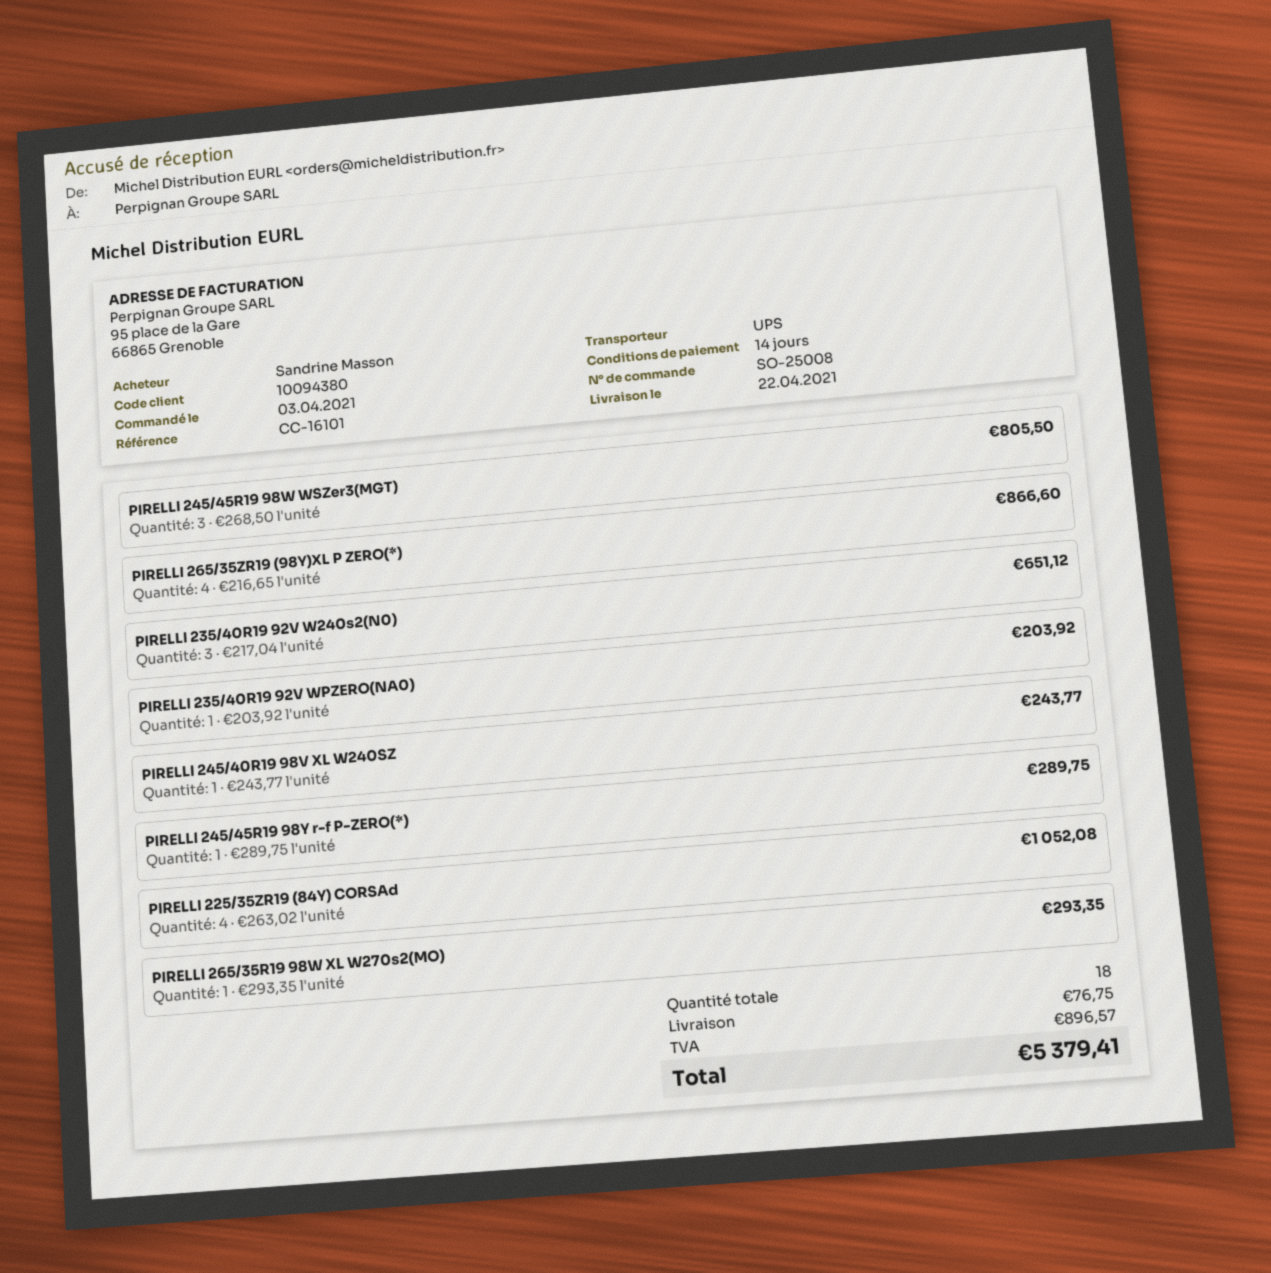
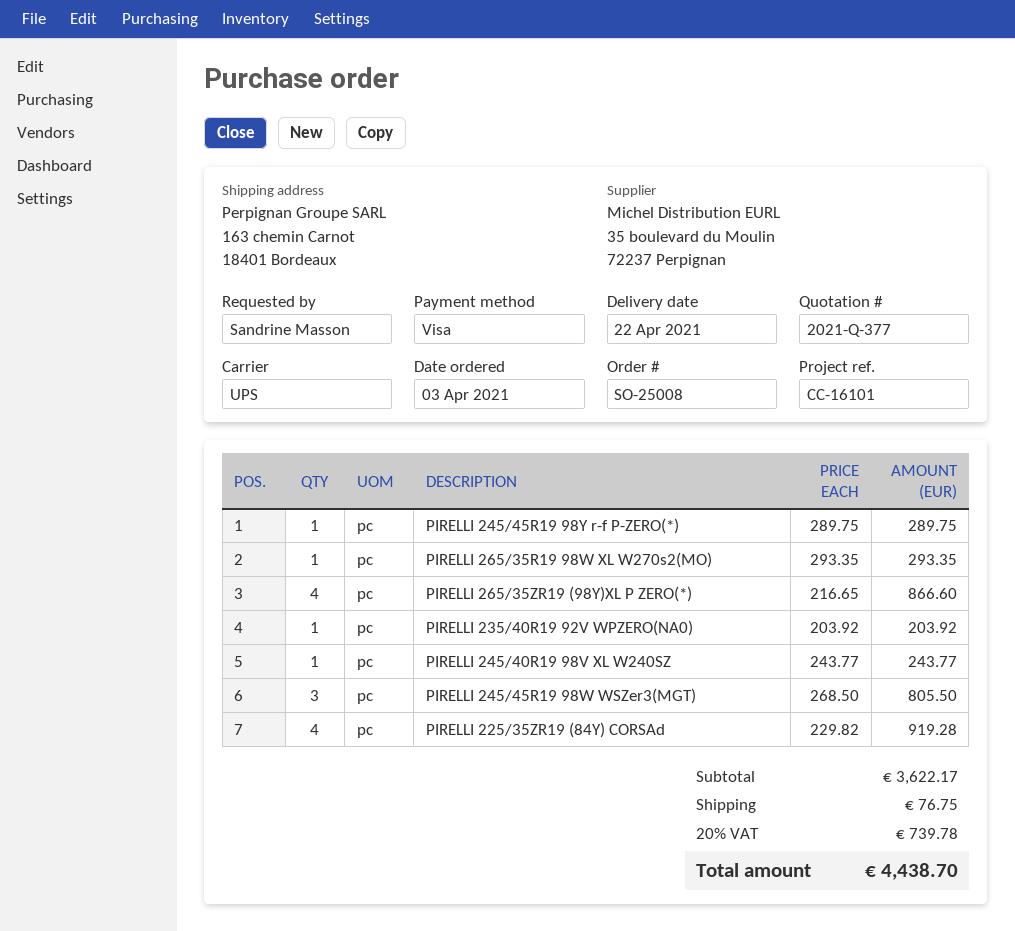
PIRELLI 235/40R19 92V W240s2(N0): 3 x 217.04 = 651.12 -> none
PIRELLI 225/35ZR19 (84Y) CORSAd: 4 x 263.02 = 1052.08 -> 4 x 229.82 = 919.28
tax: 896.57 -> 739.78
total: 5379.41 -> 4438.70

